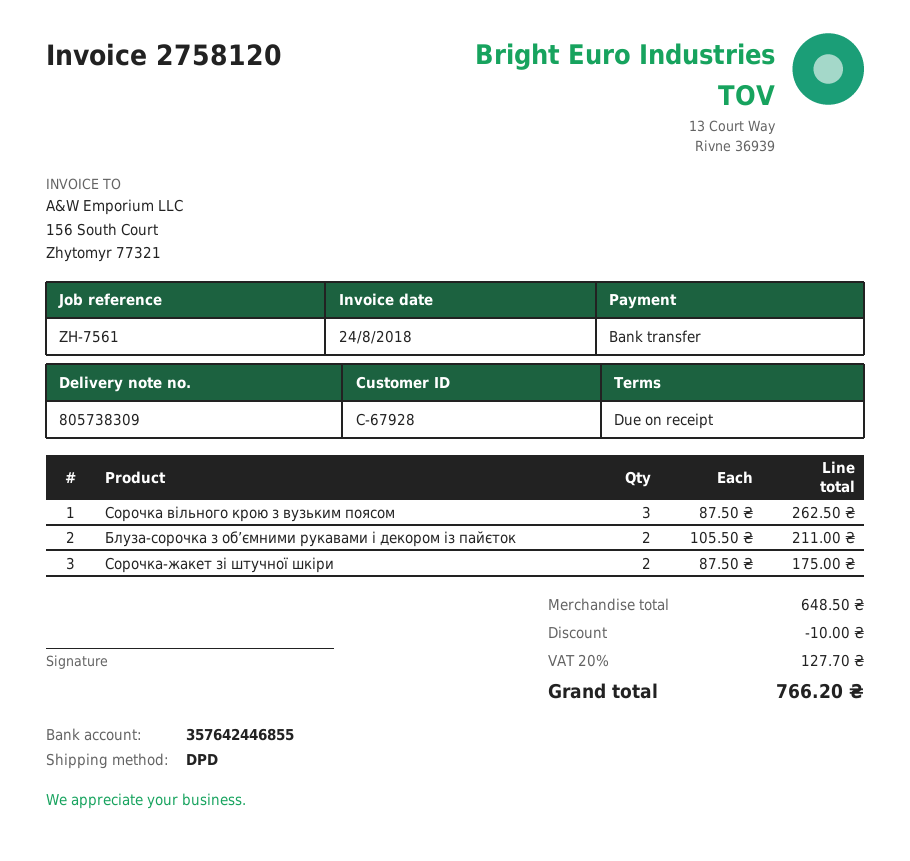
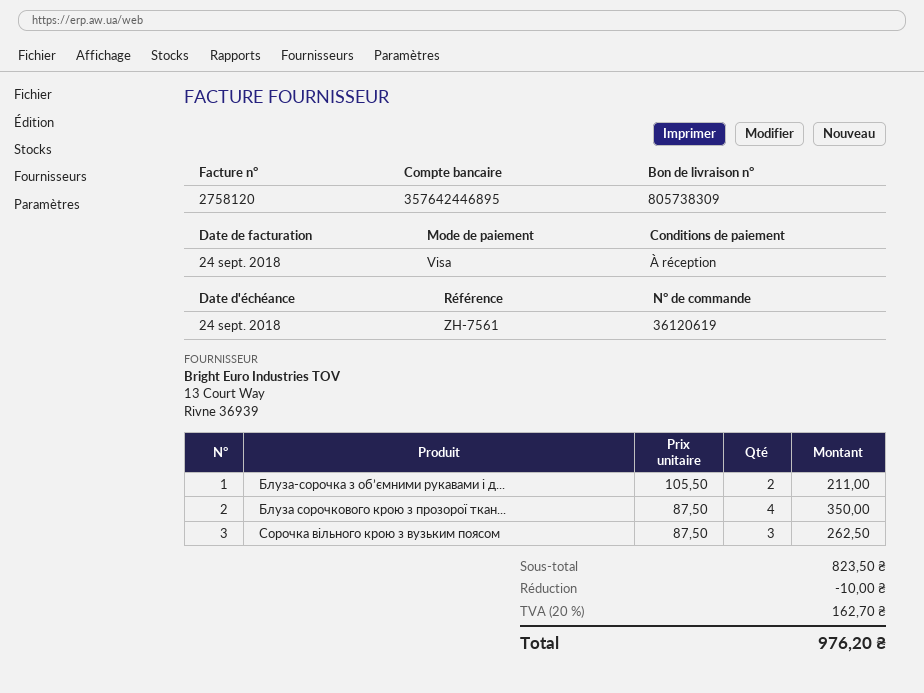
invoice date: 2018-08-24 -> 2018-09-24
payment method: bank transfer -> Visa
bank account: 357642446855 -> 357642446895
Сорочка-жакет зі штучної шкіри: 2 x 87.50 = 175.00 -> none
Блуза сорочкового крою з прозорої ткан...: none -> 4 x 87.50 = 350.00
subtotal: 648.50 -> 823.50
tax: 20% = 127.70 -> 20% = 162.70
total: 766.20 -> 976.20

